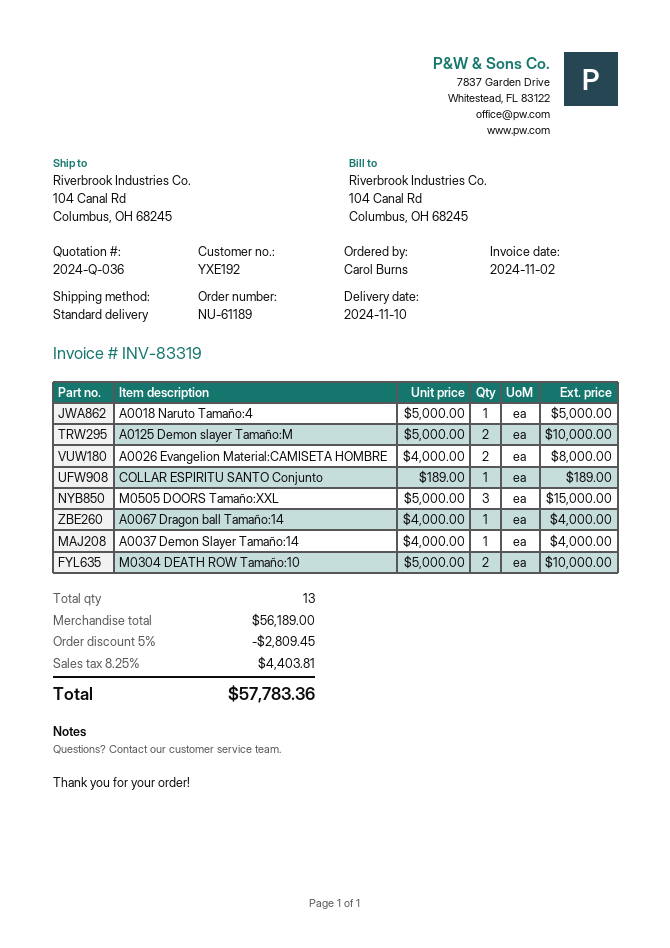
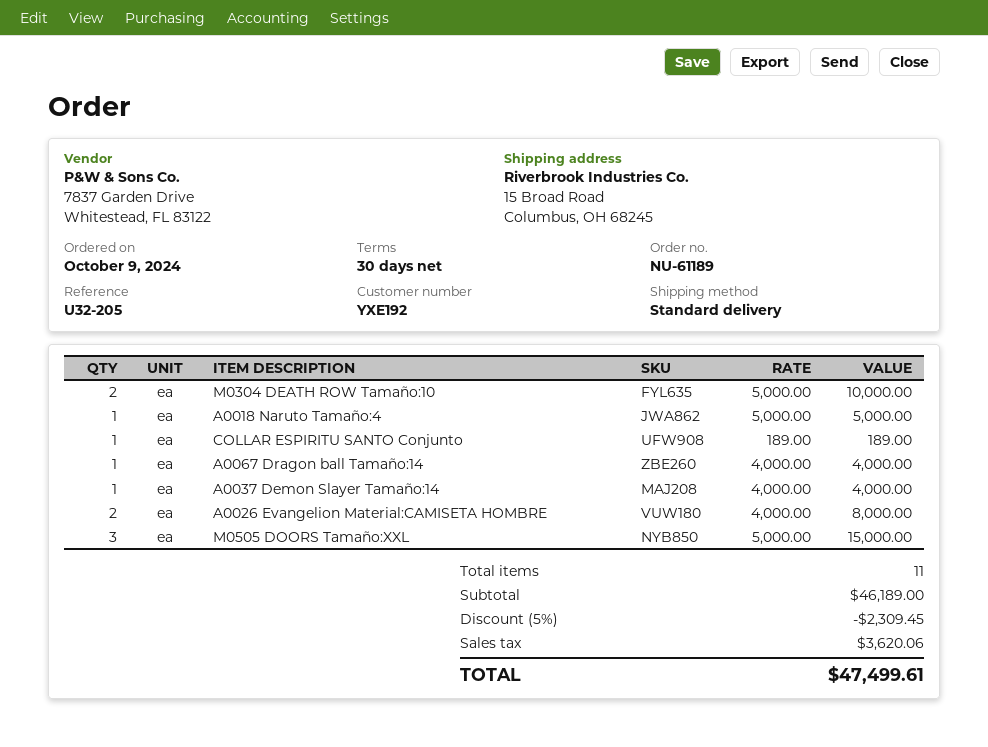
ship to: 104 Canal Rd, Columbus, OH 68245 -> 15 Broad Road, Columbus, OH 68245
A0125 Demon slayer Tamaño:M: 2 x 5000.00 = 10000.00 -> none
total quantity: 13 -> 11
subtotal: 56189.00 -> 46189.00
discount: 5% = 2809.45 -> 5% = 2309.45
tax: 4403.81 -> 3620.06
total: 57783.36 -> 47499.61

